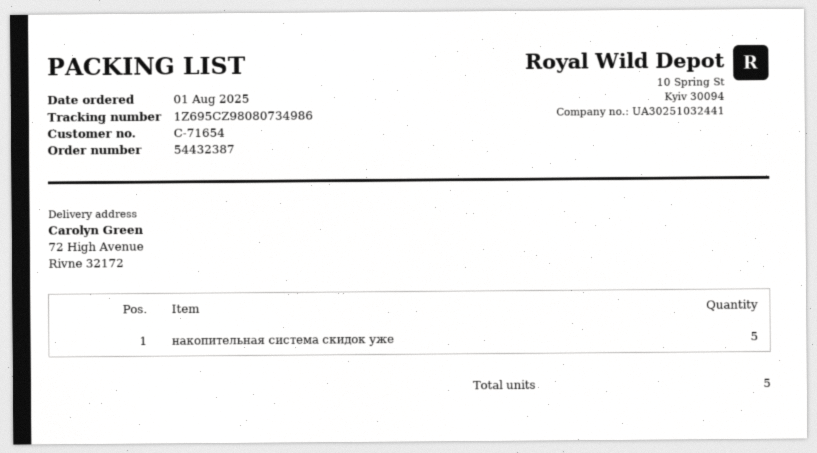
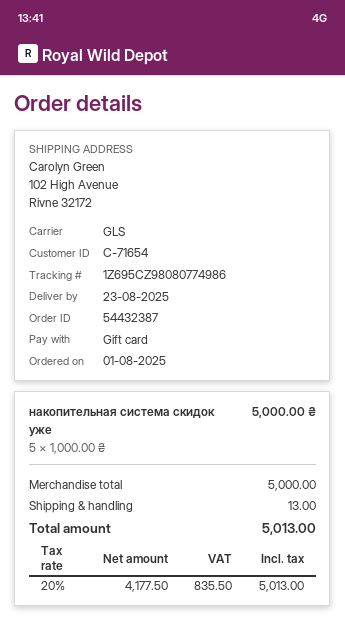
tracking number: 1Z695CZ98080734986 -> 1Z695CZ98080774986
ship to: 72 High Avenue, Rivne 32172 -> 102 High Avenue, Rivne 32172

